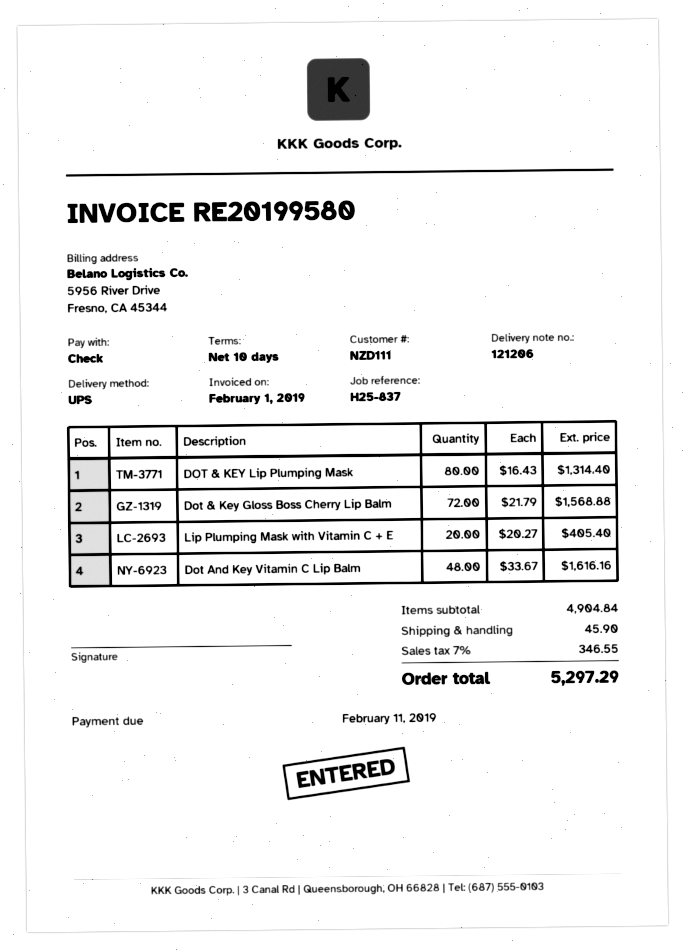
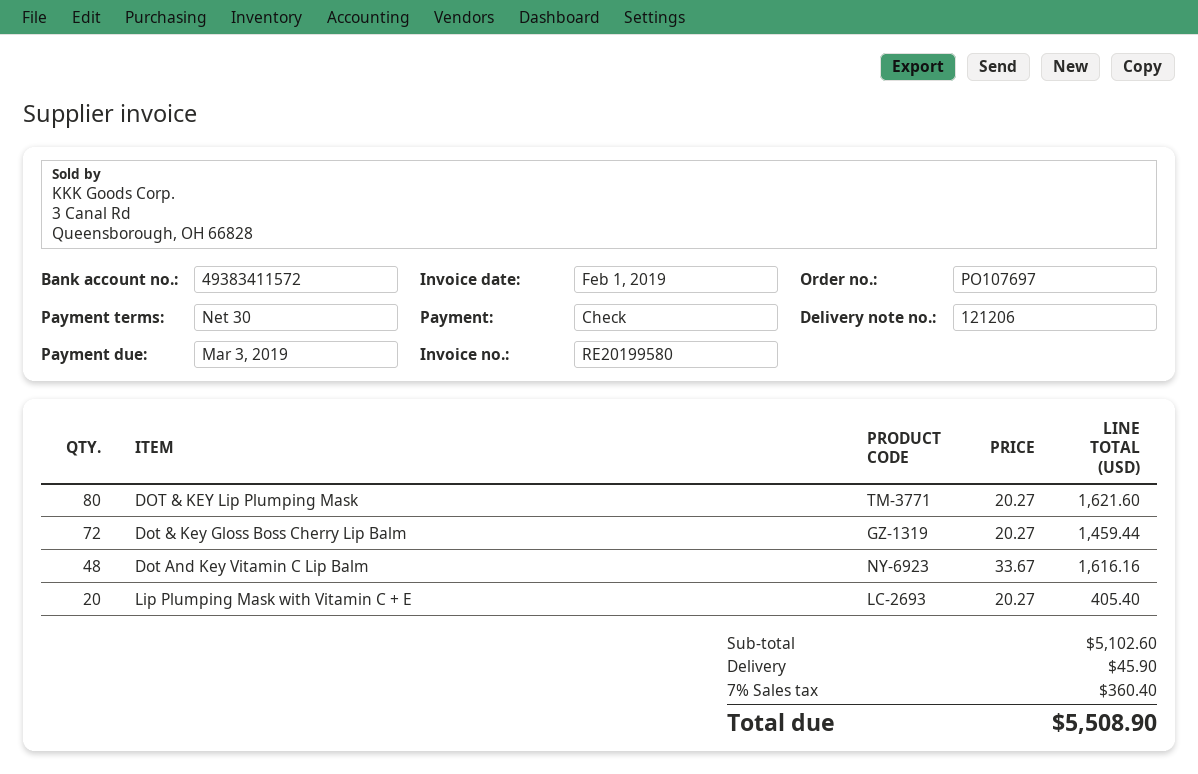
payment terms: 10 days -> 30 days
due date: 2019-02-11 -> 2019-03-03
DOT & KEY Lip Plumping Mask: 80 x 16.43 = 1314.40 -> 80 x 20.27 = 1621.60
Dot & Key Gloss Boss Cherry Lip Balm: 72 x 21.79 = 1568.88 -> 72 x 20.27 = 1459.44
subtotal: 4904.84 -> 5102.60
tax: 7% = 346.55 -> 7% = 360.40
total: 5297.29 -> 5508.90

